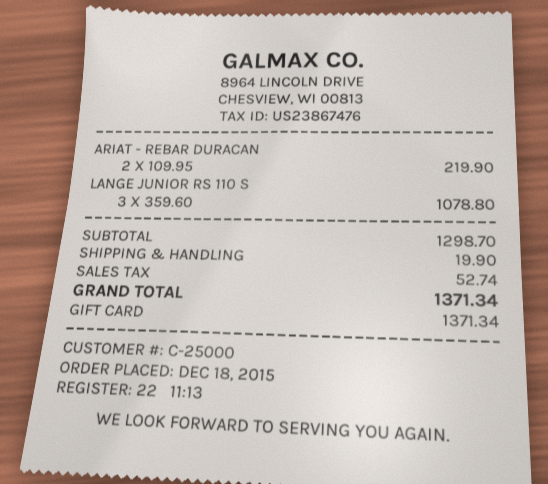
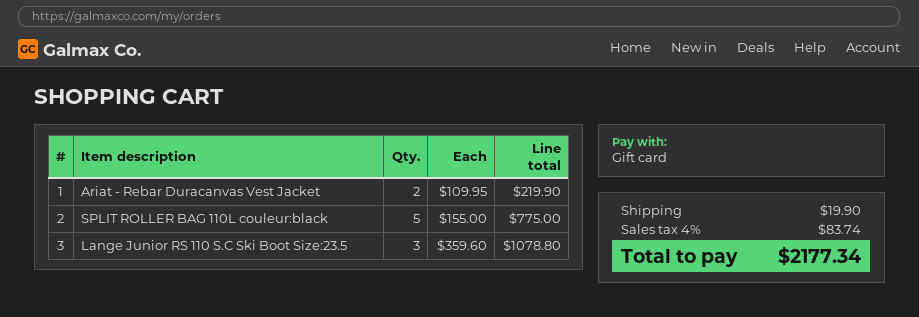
SPLIT ROLLER BAG 110L couleur:black: none -> 5 x 155.00 = 775.00
tax: 52.74 -> 83.74
total: 1371.34 -> 2177.34

